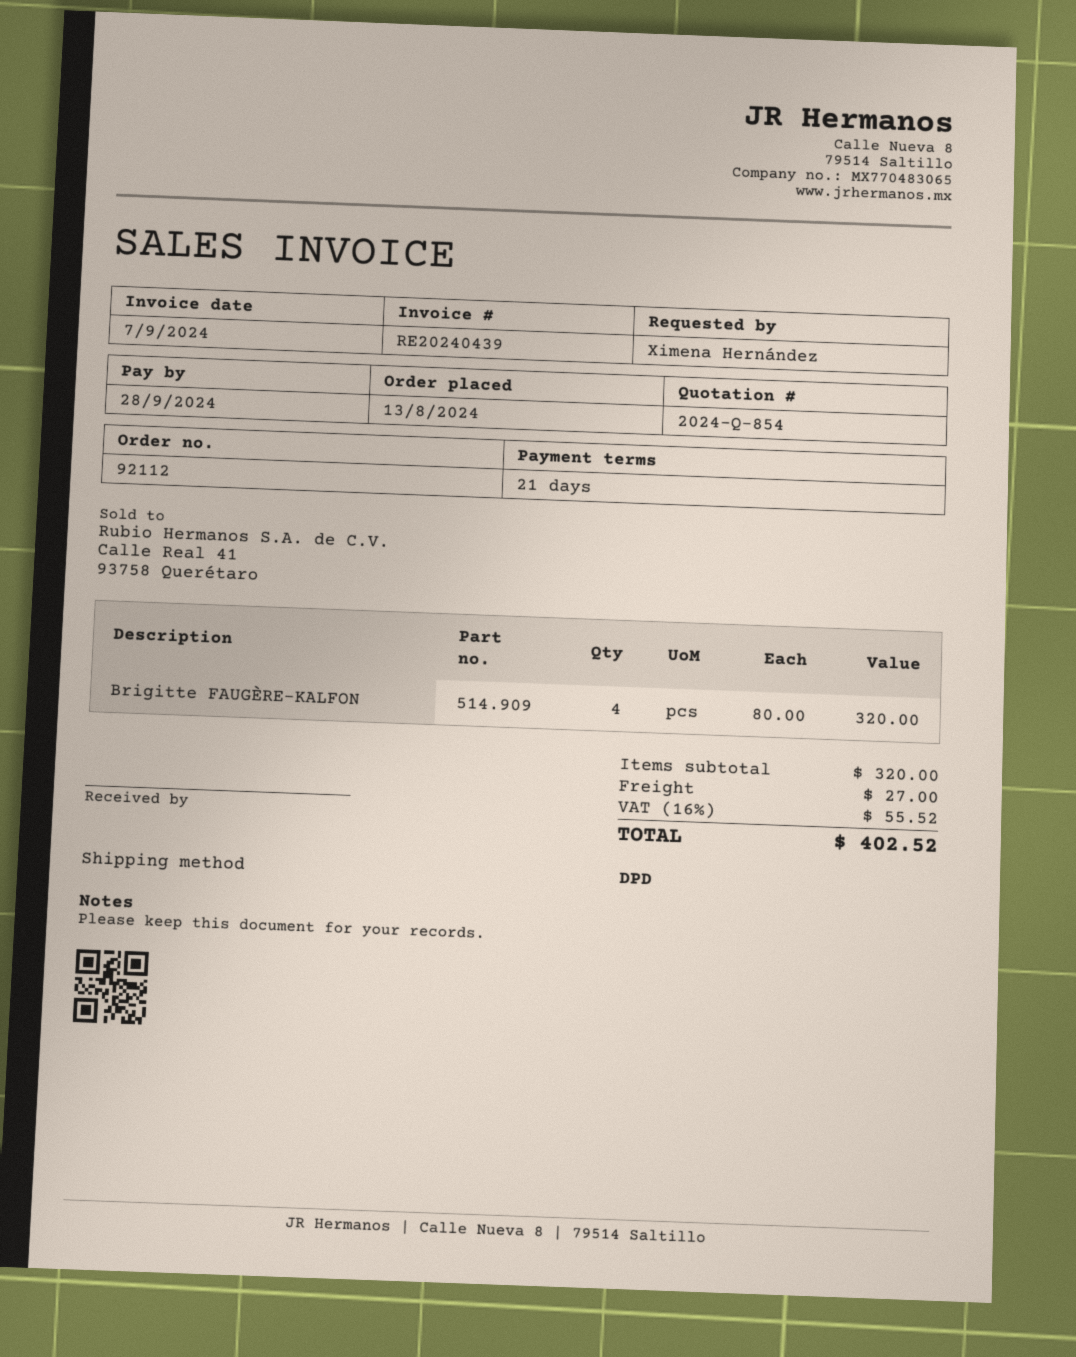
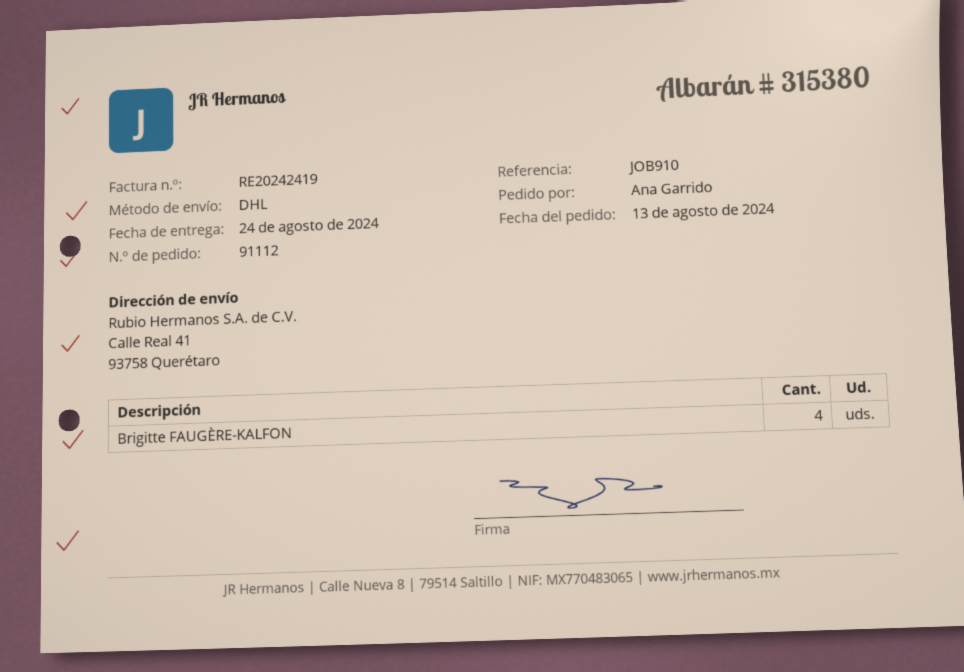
order number: 92112 -> 91112
invoice number: RE20240439 -> RE20242419
ordered by: Ximena Hernández -> Ana Garrido
shipping method: DPD -> DHL

